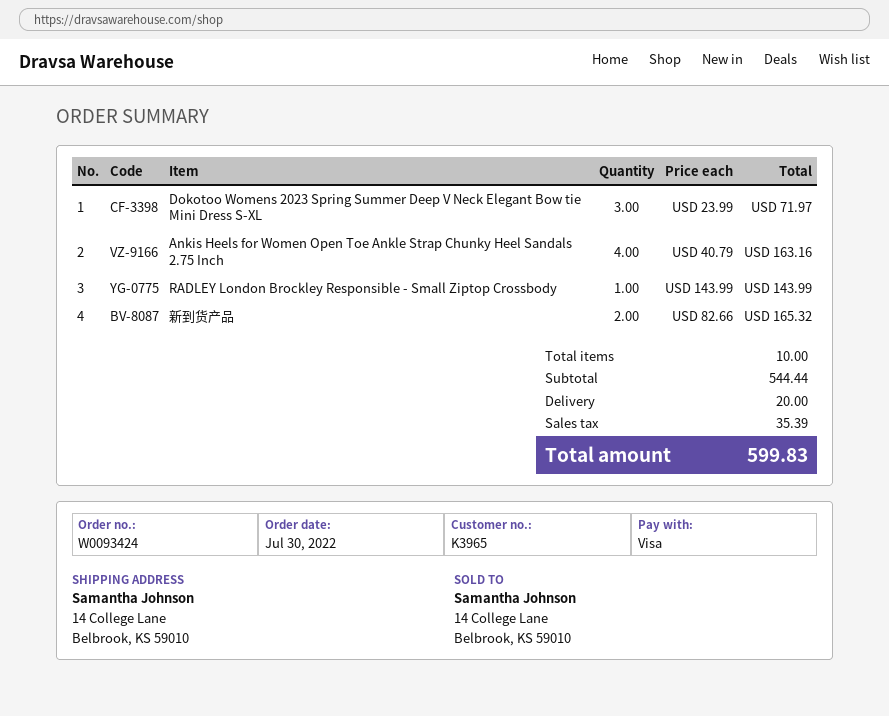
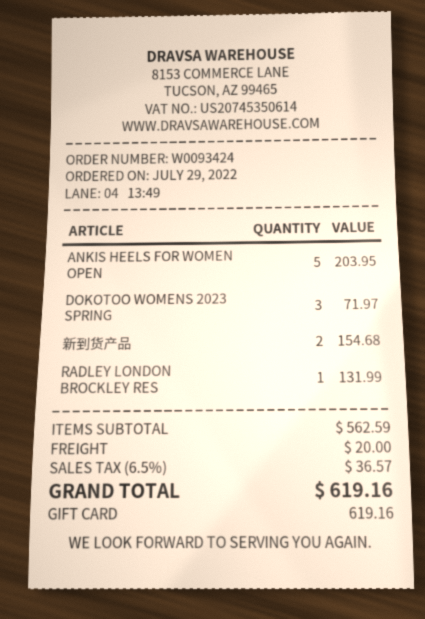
order date: 2022-07-30 -> 2022-07-29
payment method: Visa -> gift card
Ankis Heels for Women Open Toe Ankle Strap Chunky Heel Sandals 2.75 Inch: 4 for 163.16 -> 5 for 203.95
RADLEY London Brockley Responsible - Small Ziptop Crossbody: 1 for 143.99 -> 1 for 131.99
新到货产品: 2 for 165.32 -> 2 for 154.68
subtotal: 544.44 -> 562.59
tax: 35.39 -> 36.57
total: 599.83 -> 619.16

